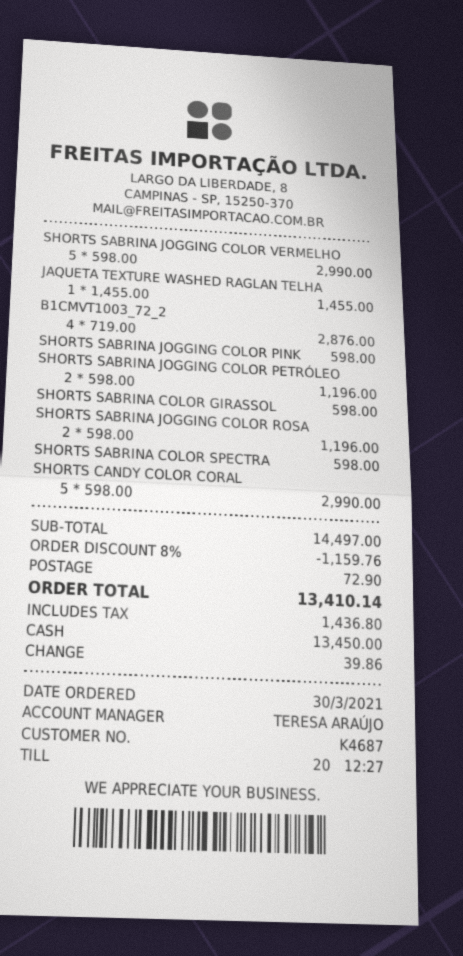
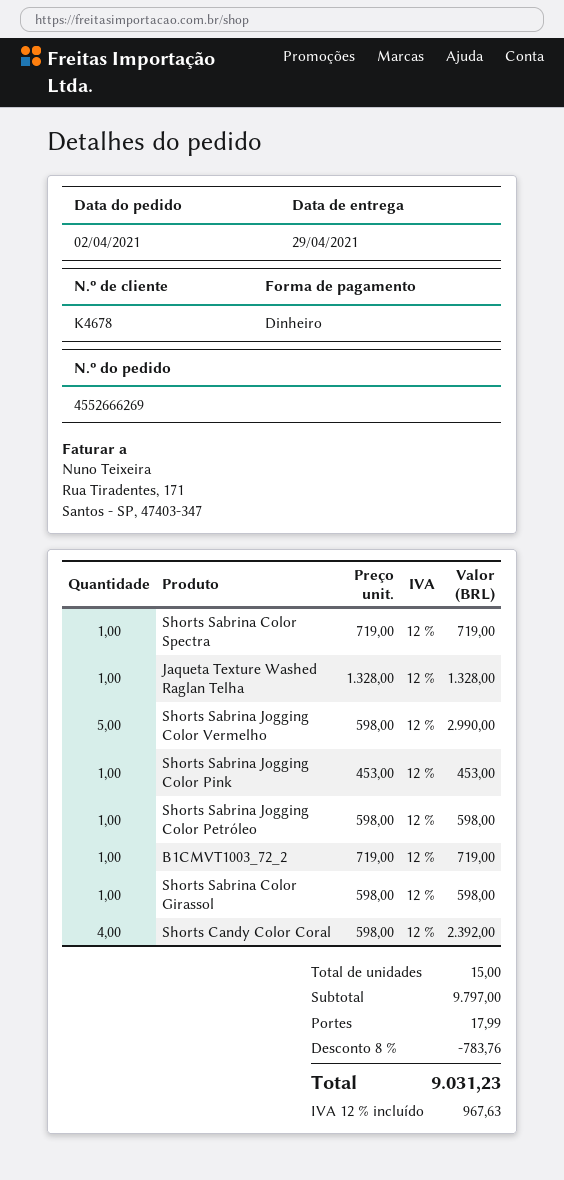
order date: 2021-03-30 -> 2021-04-02
customer number: K4687 -> K4678
JAQUETA TEXTURE WASHED RAGLAN TELHA: 1 x 1455.00 = 1455.00 -> 1 x 1328.00 = 1328.00
B1CMVT1003_72_2: 4 x 719.00 = 2876.00 -> 1 x 719.00 = 719.00
SHORTS SABRINA JOGGING COLOR PINK: 1 x 598.00 = 598.00 -> 1 x 453.00 = 453.00
SHORTS SABRINA JOGGING COLOR PETRÓLEO: 2 x 598.00 = 1196.00 -> 1 x 598.00 = 598.00
SHORTS SABRINA JOGGING COLOR ROSA: 2 x 598.00 = 1196.00 -> none
SHORTS SABRINA COLOR SPECTRA: 1 x 598.00 = 598.00 -> 1 x 719.00 = 719.00
SHORTS CANDY COLOR CORAL: 5 x 598.00 = 2990.00 -> 4 x 598.00 = 2392.00
subtotal: 14497.00 -> 9797.00
discount: 8% = 1159.76 -> 8% = 783.76
shipping: 72.90 -> 17.99
tax: 1436.80 -> 967.63
total: 13410.14 -> 9031.23

